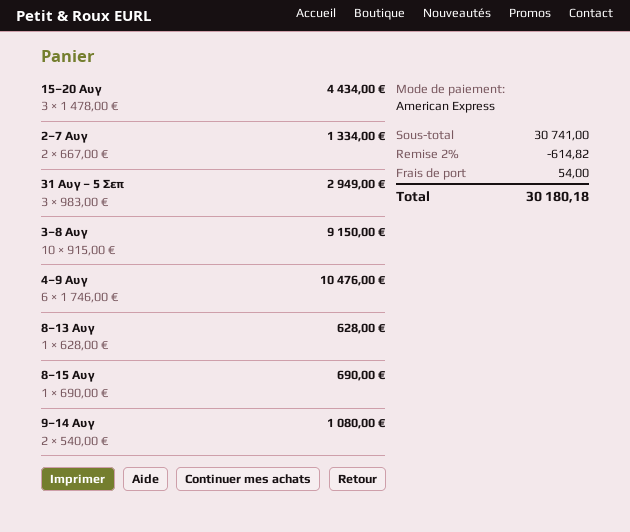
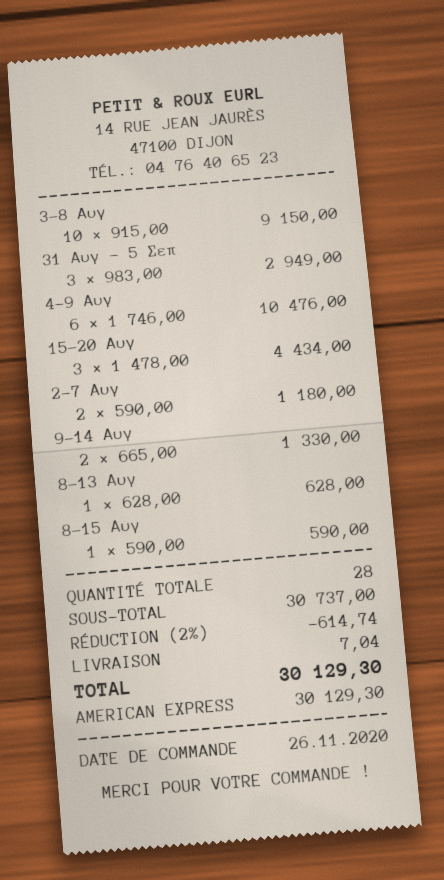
2–7 Αυγ: 2 x 667.00 = 1334.00 -> 2 x 590.00 = 1180.00
8–15 Αυγ: 1 x 690.00 = 690.00 -> 1 x 590.00 = 590.00
9–14 Αυγ: 2 x 540.00 = 1080.00 -> 2 x 665.00 = 1330.00
subtotal: 30741.00 -> 30737.00
discount: 2% = 614.82 -> 2% = 614.74
shipping: 54.00 -> 7.04
total: 30180.18 -> 30129.30

